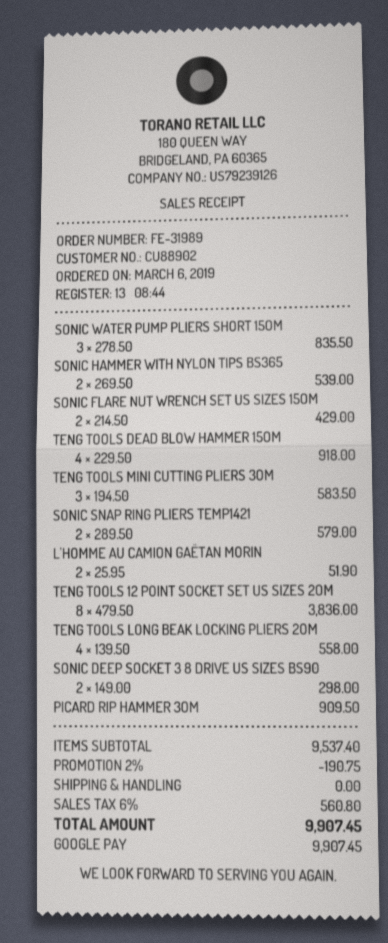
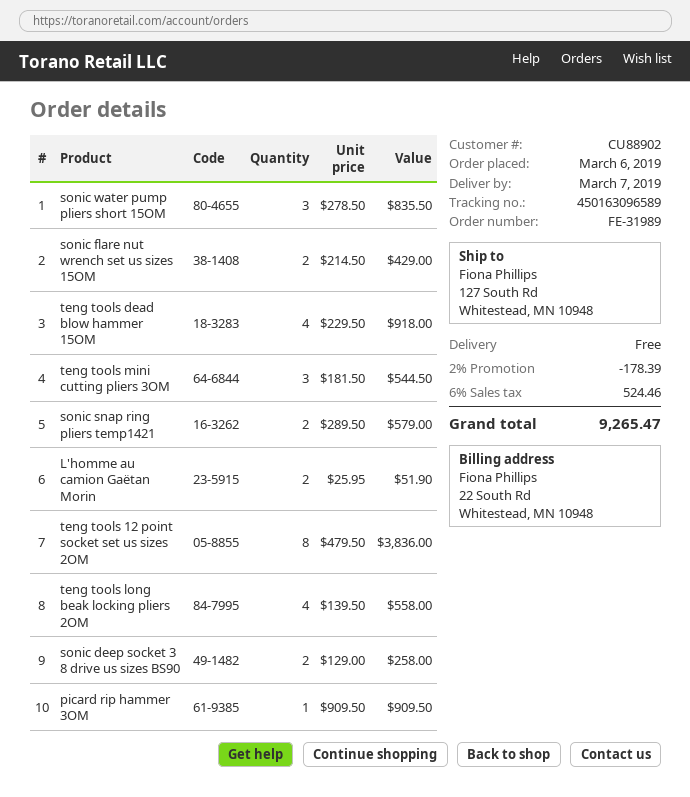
SONIC HAMMER WITH NYLON TIPS BS365: 2 x 269.50 = 539.00 -> none
TENG TOOLS MINI CUTTING PLIERS 3OM: 3 x 194.50 = 583.50 -> 3 x 181.50 = 544.50
SONIC DEEP SOCKET 3 8 DRIVE US SIZES BS90: 2 x 149.00 = 298.00 -> 2 x 129.00 = 258.00
discount: 2% = 190.75 -> 2% = 178.39
tax: 6% = 560.80 -> 6% = 524.46
total: 9907.45 -> 9265.47

